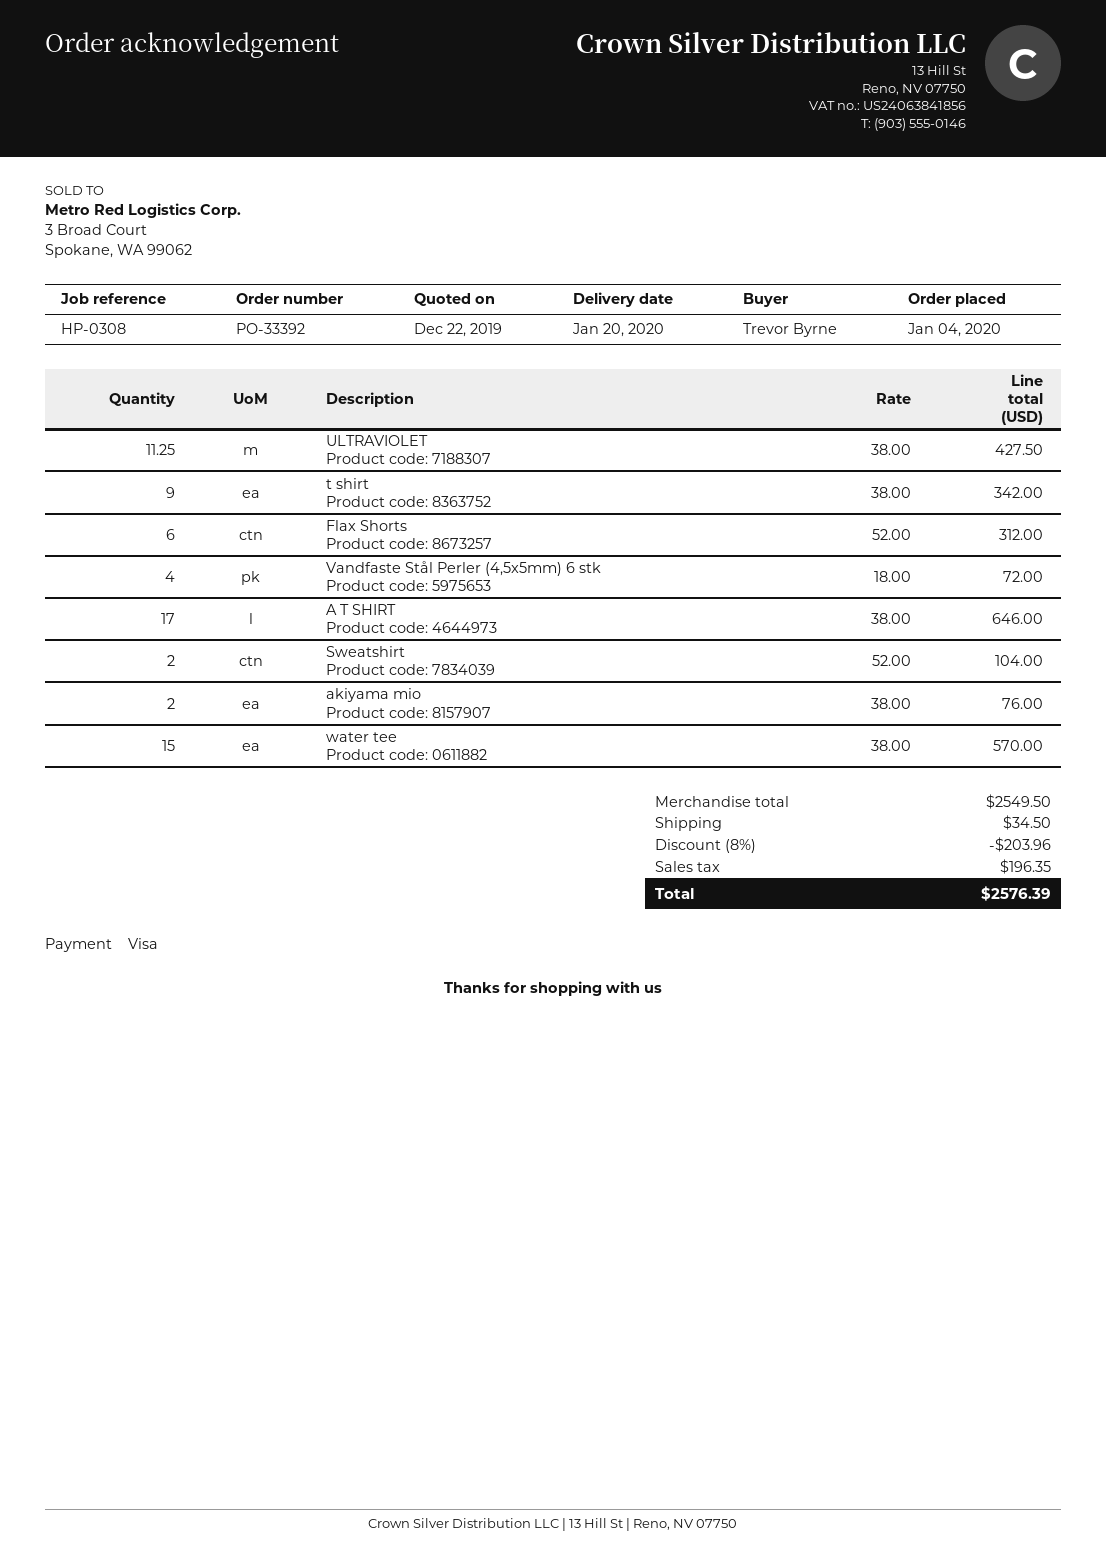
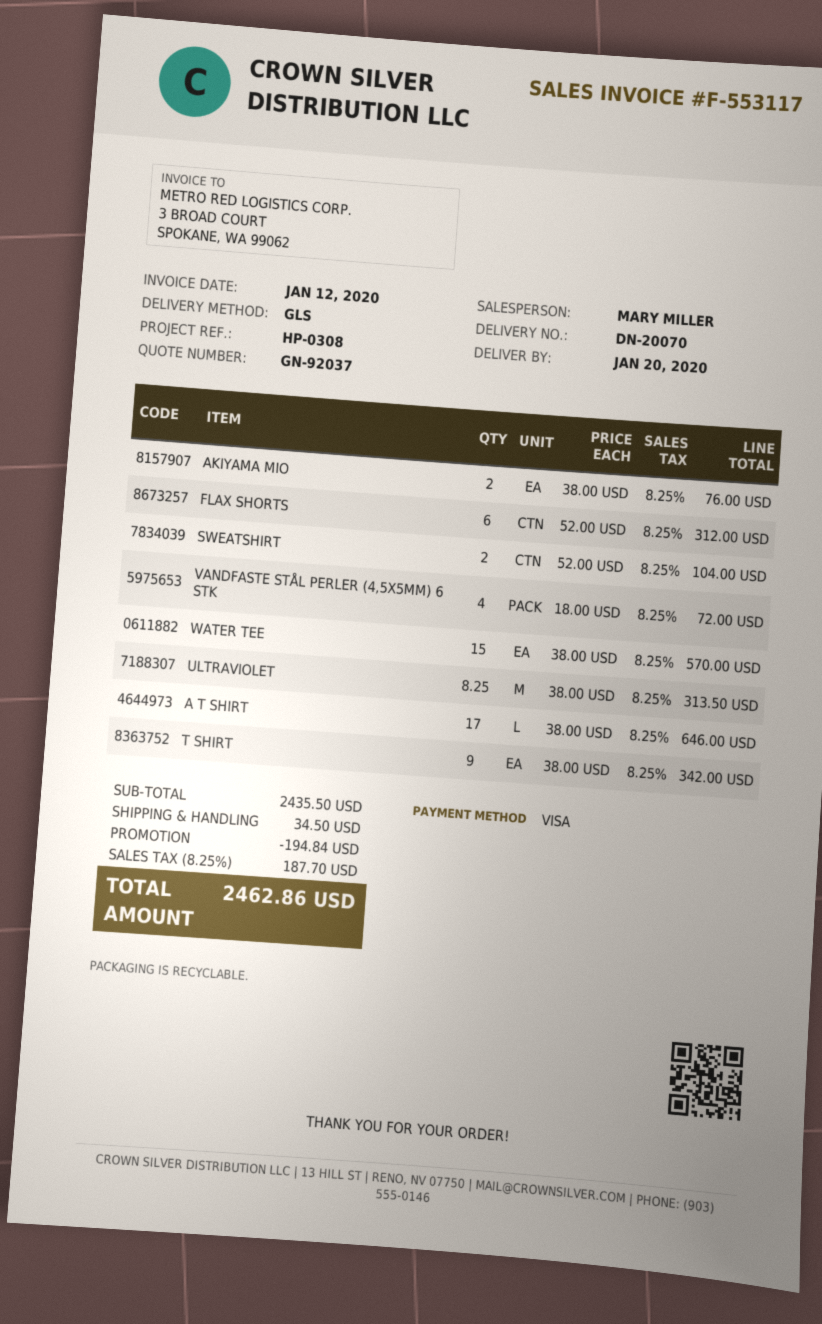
ULTRAVIOLET: 11.25 x 38.00 = 427.50 -> 8.25 x 38.00 = 313.50
subtotal: 2549.50 -> 2435.50
discount: 203.96 -> 194.84
tax: 196.35 -> 187.70
total: 2576.39 -> 2462.86

